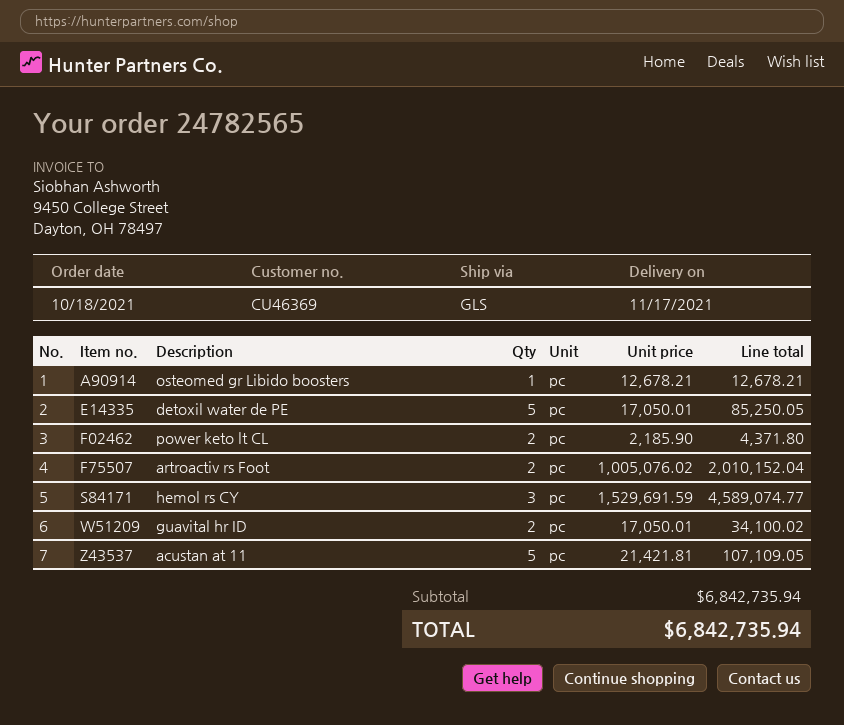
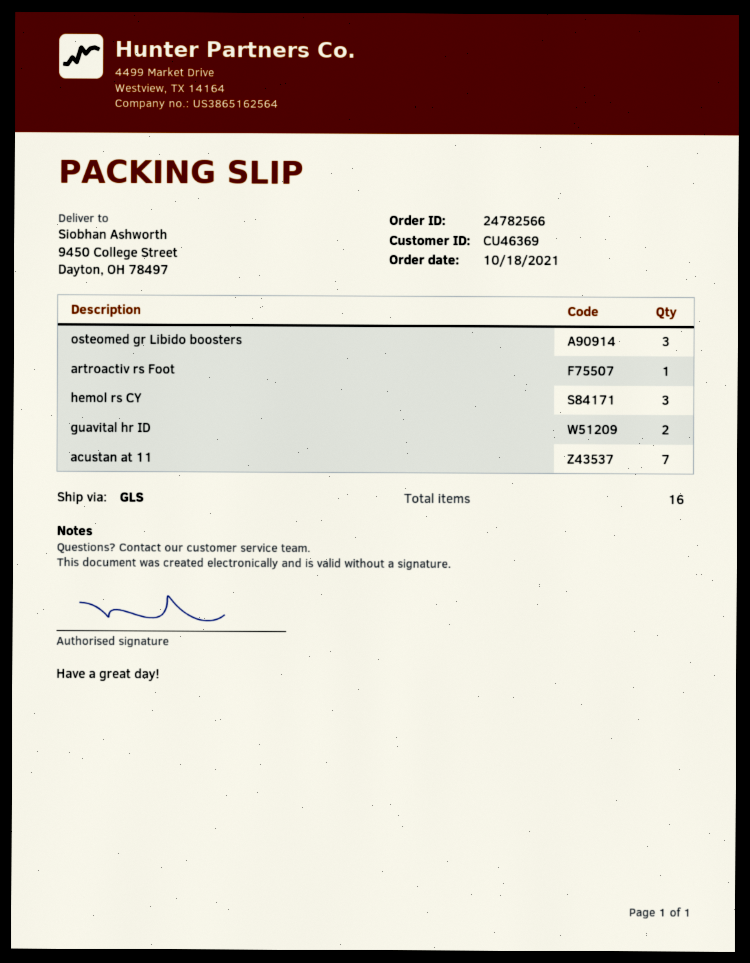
order number: 24782565 -> 24782566
osteomed gr Libido boosters: 1 -> 3
detoxil water de PE: 5 -> none
power keto lt CL: 2 -> none
artroactiv rs Foot: 2 -> 1
acustan at 11: 5 -> 7

